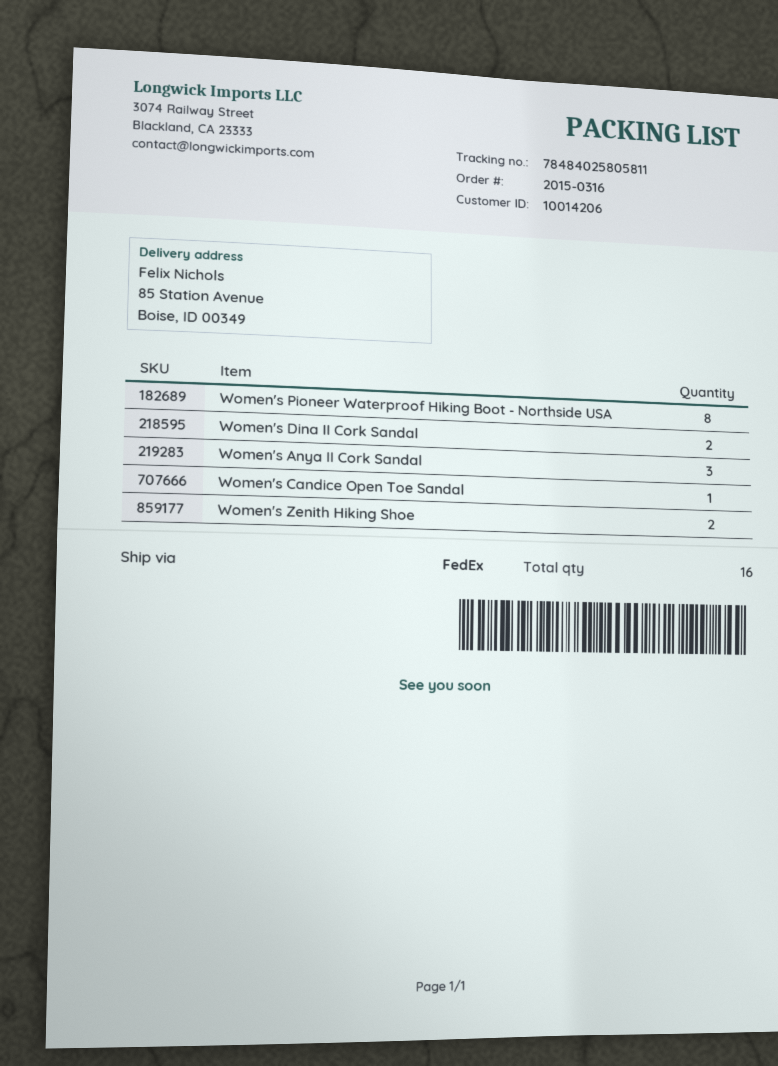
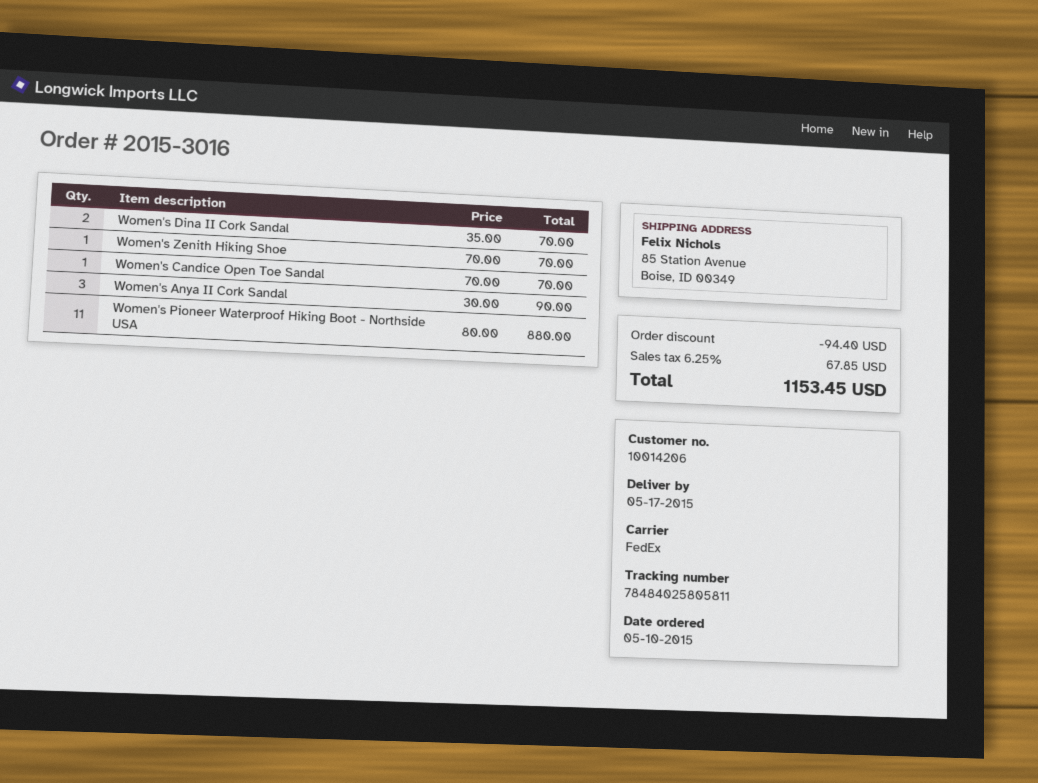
order number: 2015-0316 -> 2015-3016
Women's Pioneer Waterproof Hiking Boot - Northside USA: 8 -> 11
Women's Zenith Hiking Shoe: 2 -> 1

